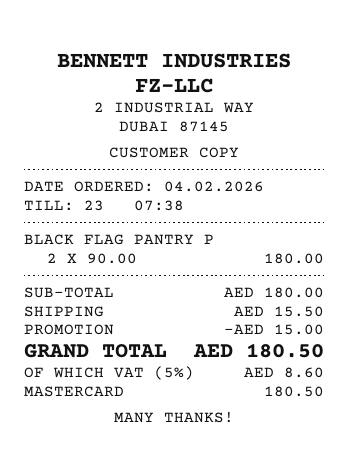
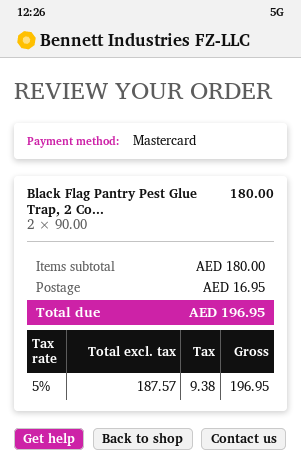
discount: 15.00 -> none
shipping: 15.50 -> 16.95
tax: 5% = 8.60 -> 5% = 9.38
total: 180.50 -> 196.95

